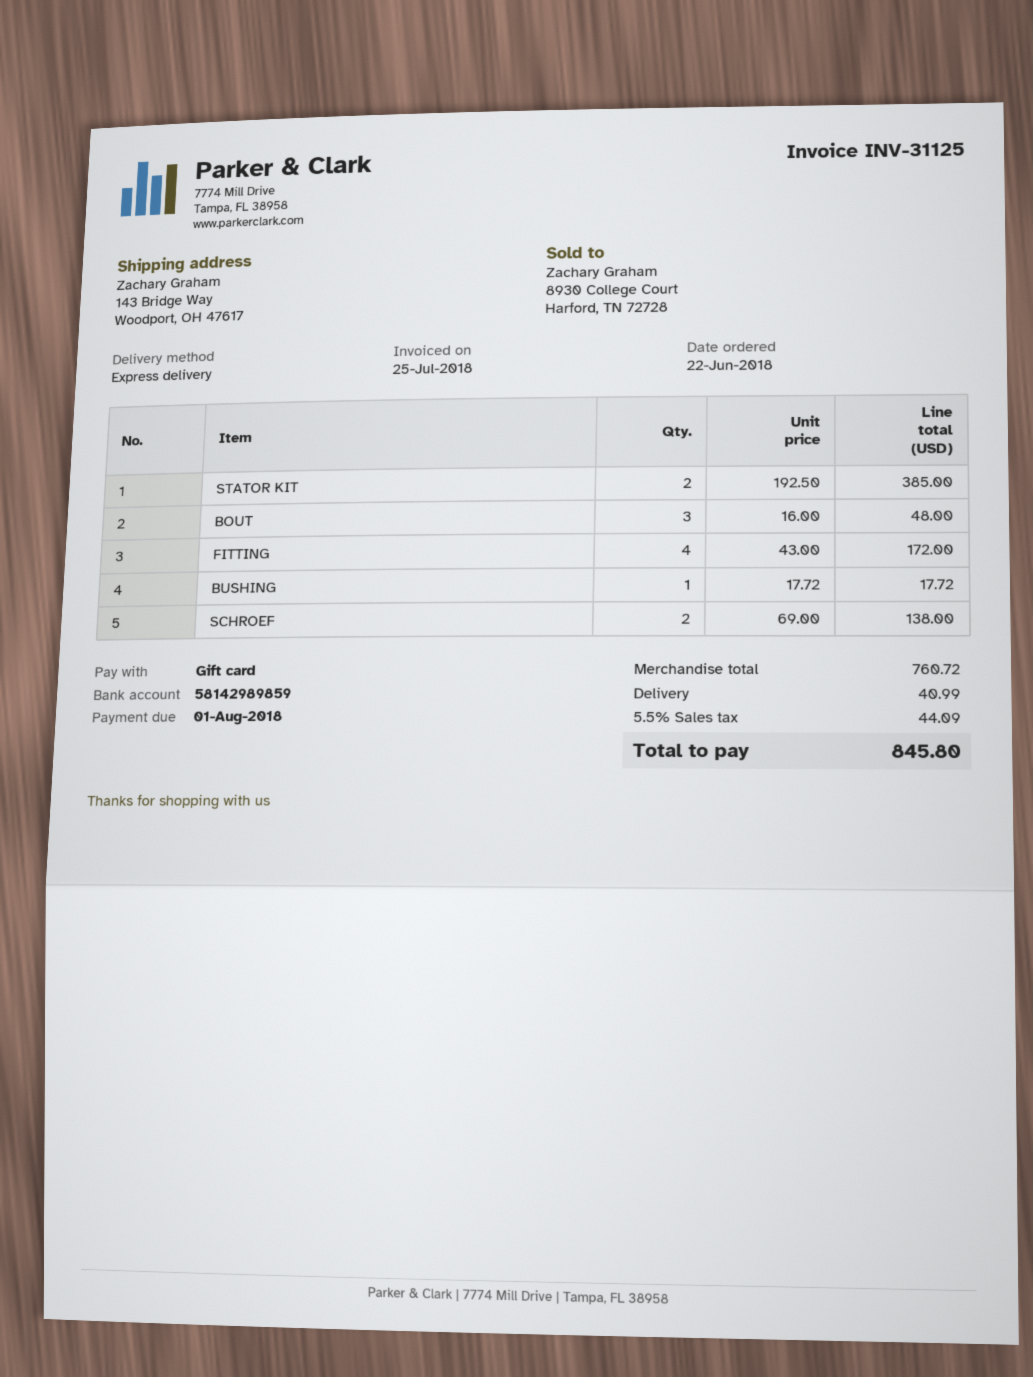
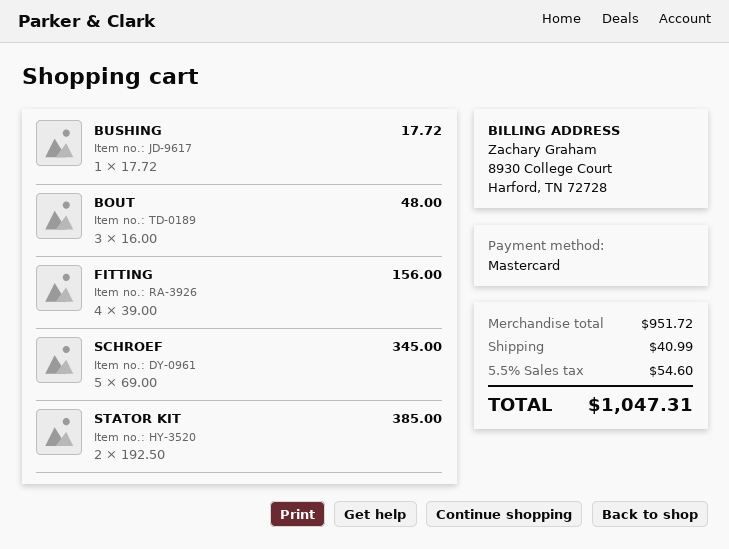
payment method: gift card -> Mastercard
FITTING: 4 x 43.00 = 172.00 -> 4 x 39.00 = 156.00
SCHROEF: 2 x 69.00 = 138.00 -> 5 x 69.00 = 345.00
subtotal: 760.72 -> 951.72
tax: 5.5% = 44.09 -> 5.5% = 54.60
total: 845.80 -> 1047.31

